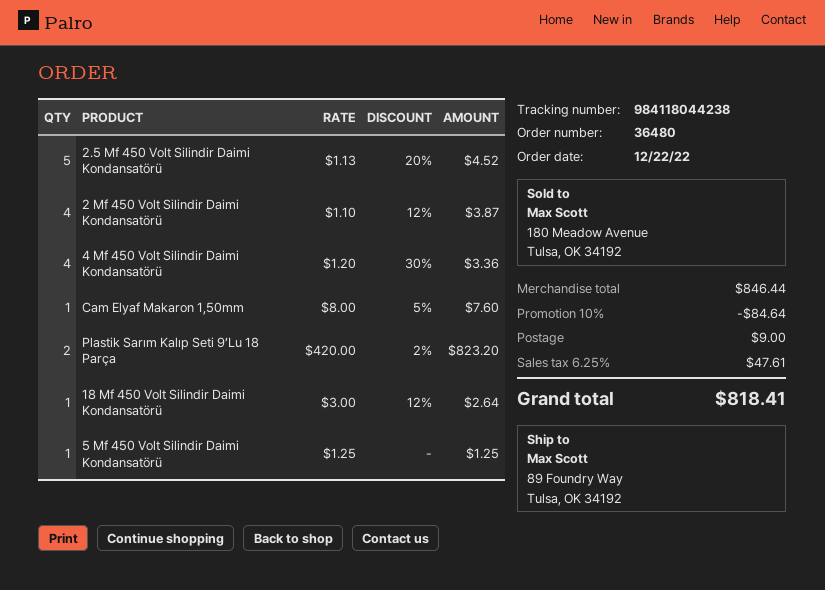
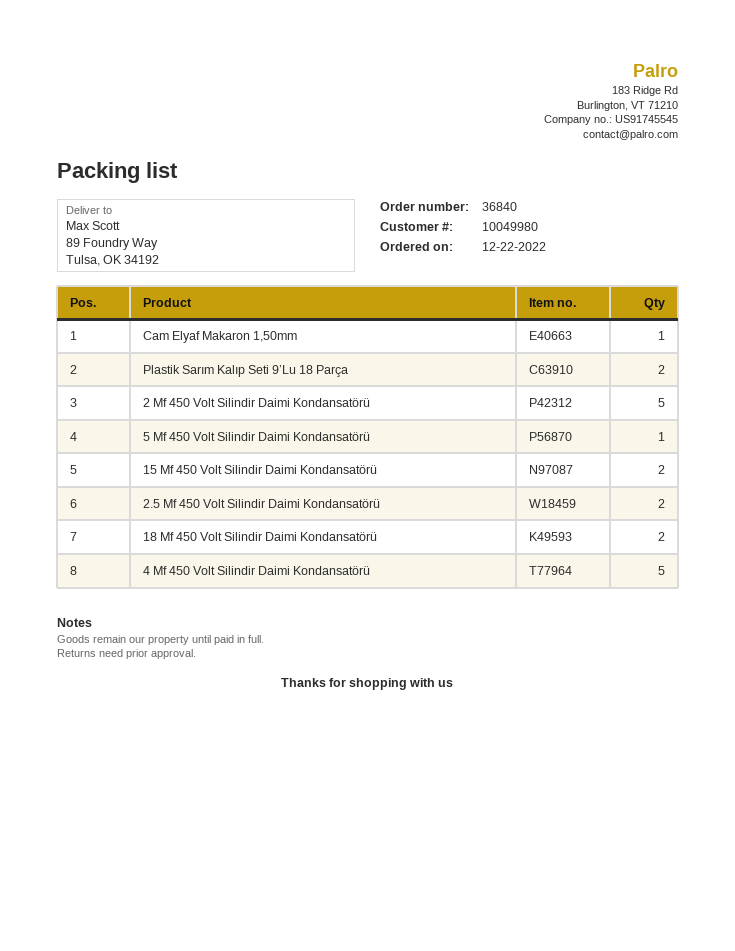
order number: 36480 -> 36840
2.5 Mf 450 Volt Silindir Daimi Kondansatörü: 5 -> 2
2 Mf 450 Volt Silindir Daimi Kondansatörü: 4 -> 5
4 Mf 450 Volt Silindir Daimi Kondansatörü: 4 -> 5
18 Mf 450 Volt Silindir Daimi Kondansatörü: 1 -> 2
15 Mf 450 Volt Silindir Daimi Kondansatörü: none -> 2

